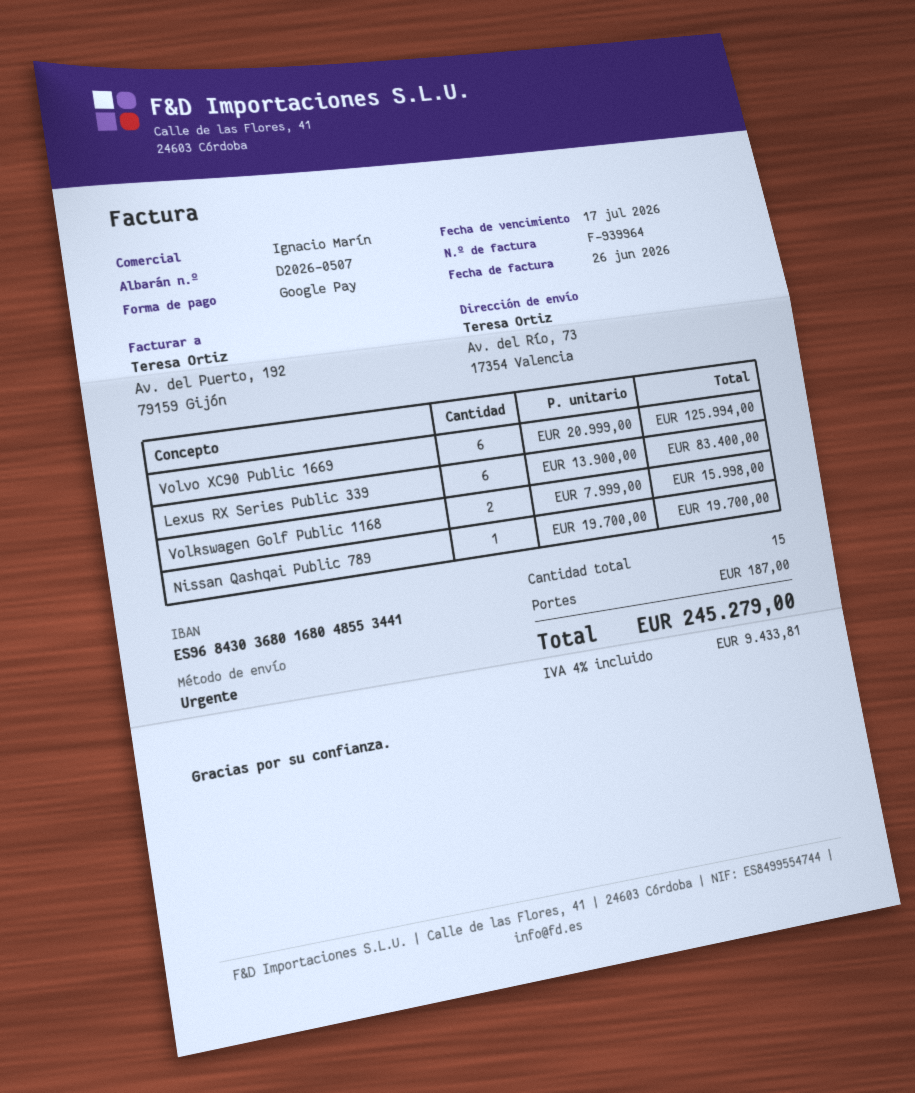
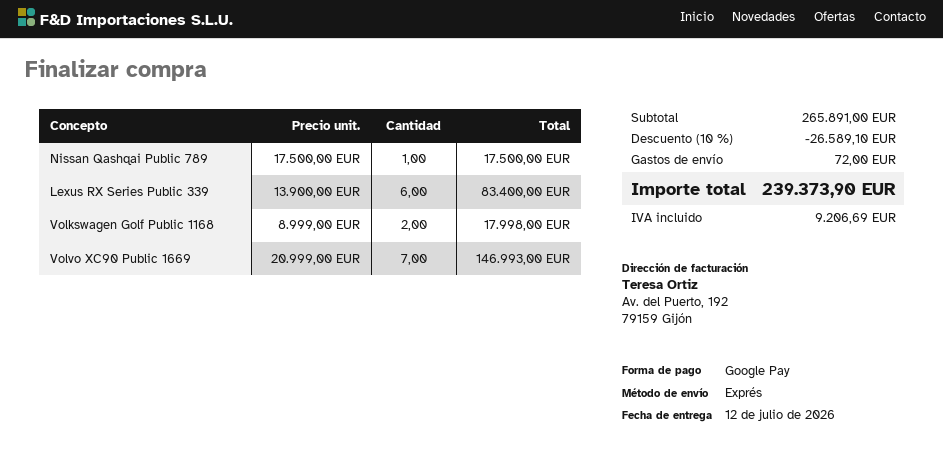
Volvo XC90 Public 1669: 6 x 20999.00 = 125994.00 -> 7 x 20999.00 = 146993.00
Volkswagen Golf Public 1168: 2 x 7999.00 = 15998.00 -> 2 x 8999.00 = 17998.00
Nissan Qashqai Public 789: 1 x 19700.00 = 19700.00 -> 1 x 17500.00 = 17500.00
discount: none -> 10% = 26589.10
shipping: 187.00 -> 72.00
tax: 9433.81 -> 9206.69
total: 245279.00 -> 239373.90

